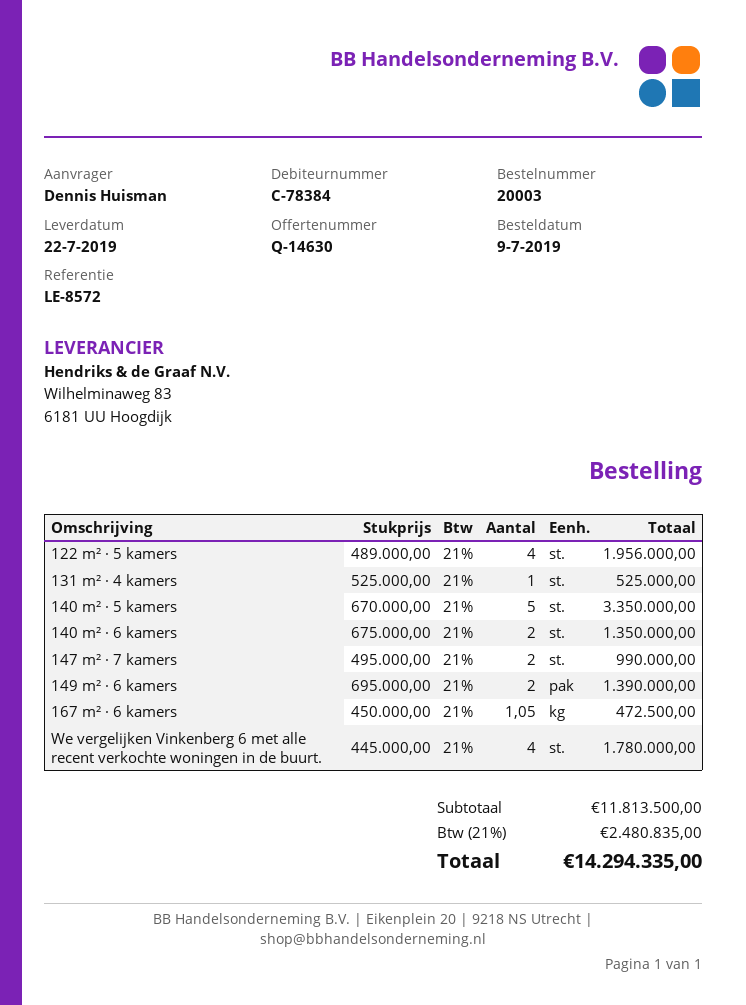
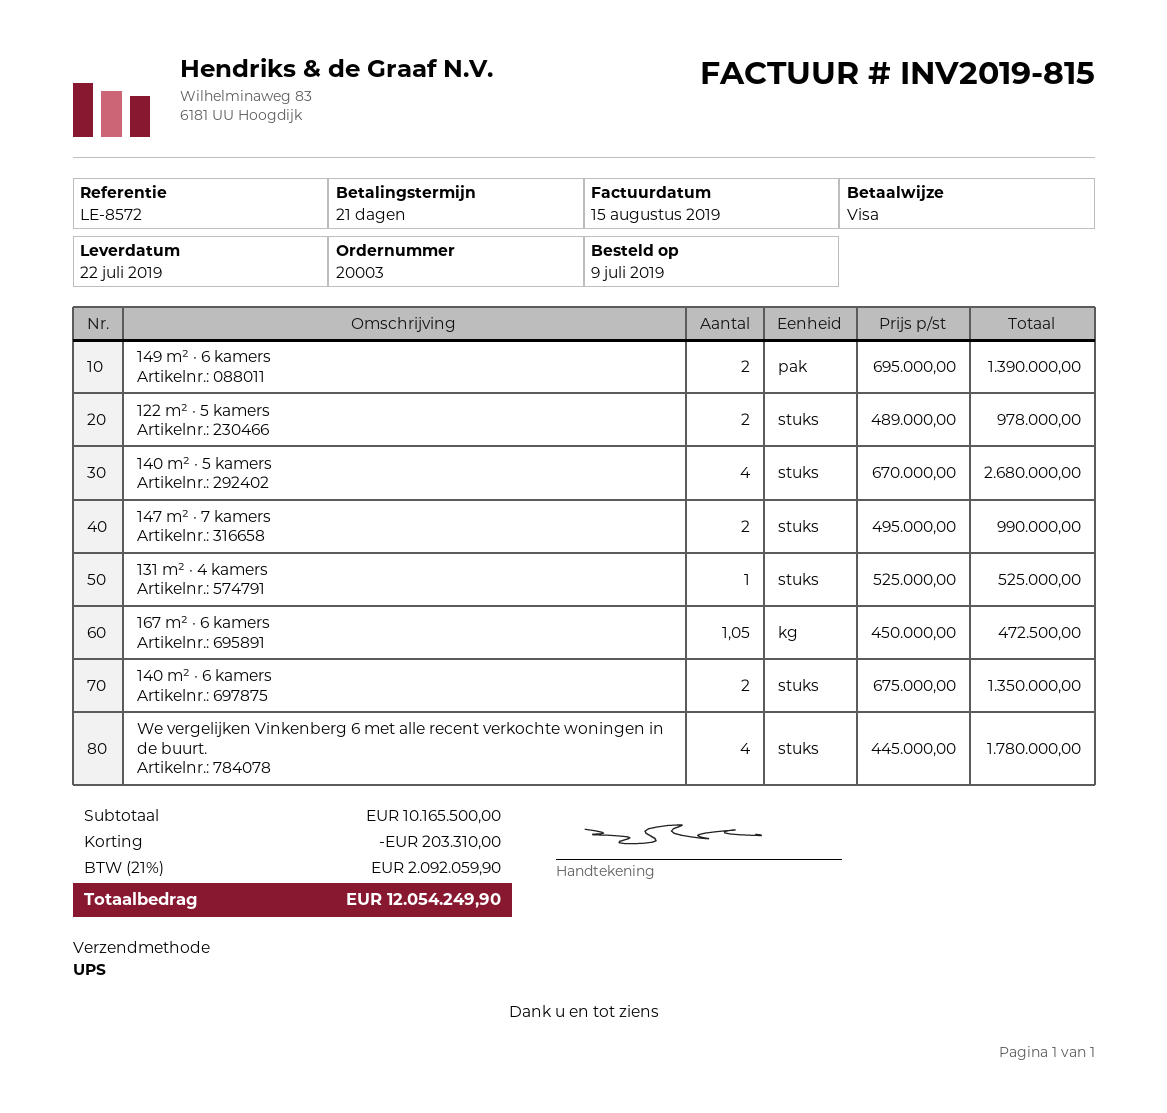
122 m² · 5 kamers: 4 x 489000.00 = 1956000.00 -> 2 x 489000.00 = 978000.00
140 m² · 5 kamers: 5 x 670000.00 = 3350000.00 -> 4 x 670000.00 = 2680000.00
subtotal: 11813500.00 -> 10165500.00
discount: none -> 203310.00
tax: 21% = 2480835.00 -> 21% = 2092059.90
total: 14294335.00 -> 12054249.90

